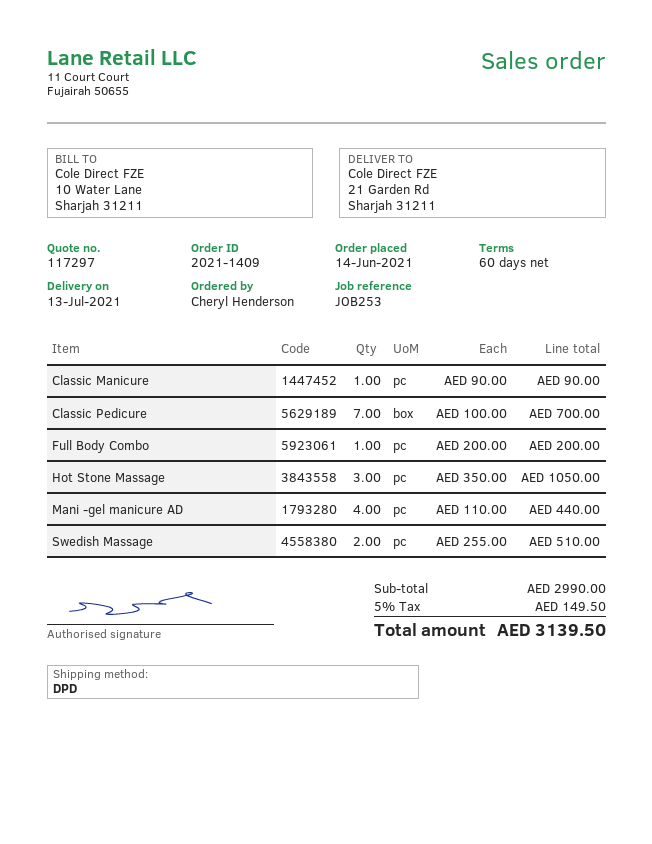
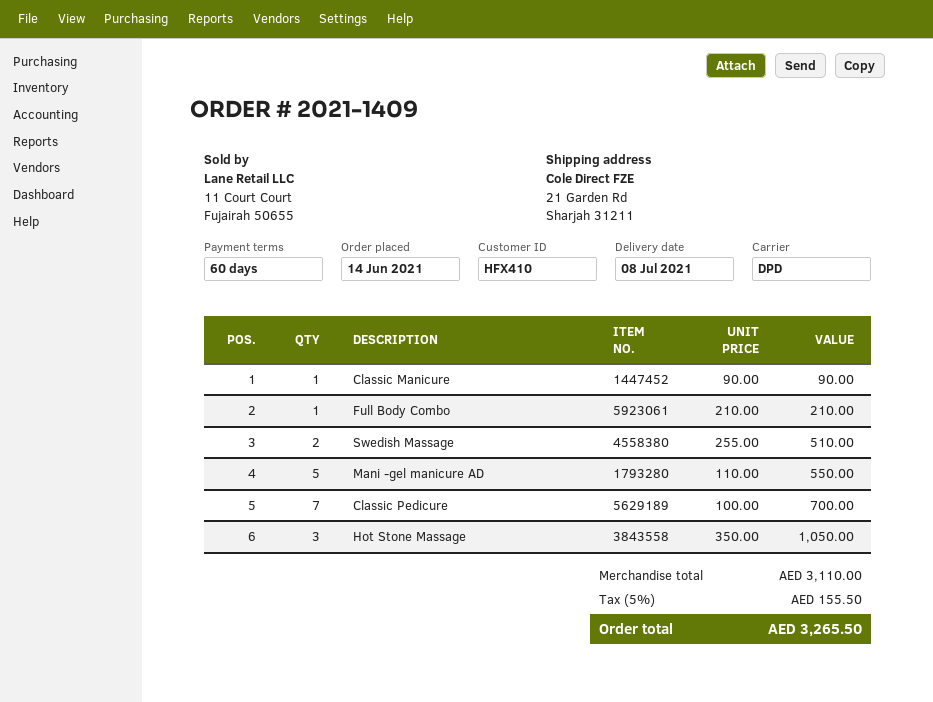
delivery date: 2021-07-13 -> 2021-07-08
Full Body Combo: 1 x 200.00 = 200.00 -> 1 x 210.00 = 210.00
Mani -gel manicure AD: 4 x 110.00 = 440.00 -> 5 x 110.00 = 550.00
subtotal: 2990.00 -> 3110.00
tax: 5% = 149.50 -> 5% = 155.50
total: 3139.50 -> 3265.50

